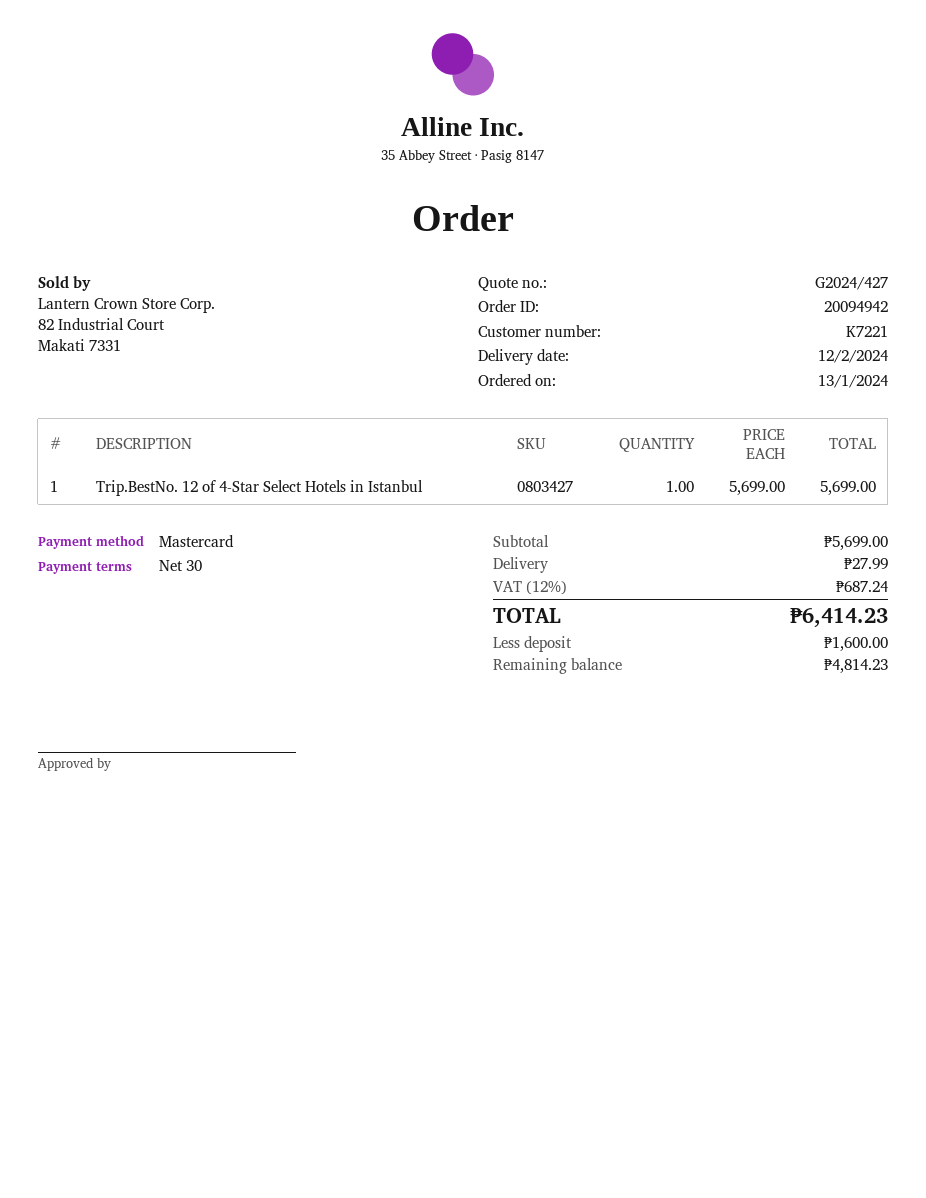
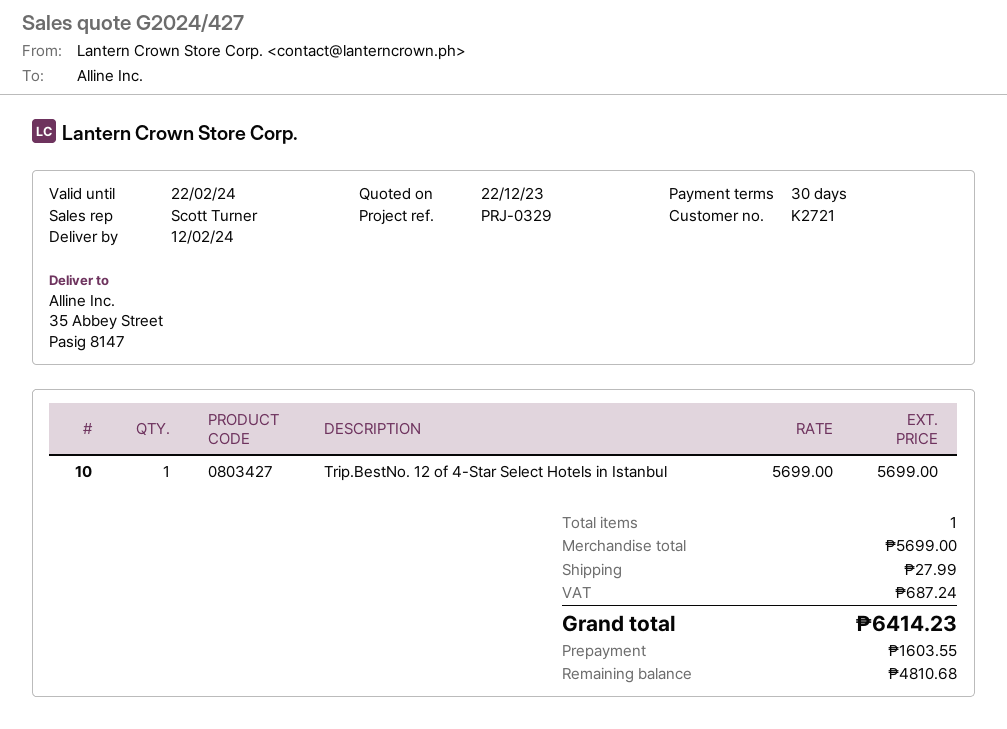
customer number: K7221 -> K2721
deposit: 1600.00 -> 1603.55
balance: 4814.23 -> 4810.68

